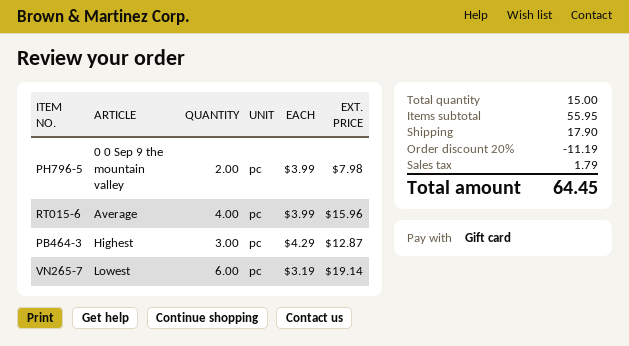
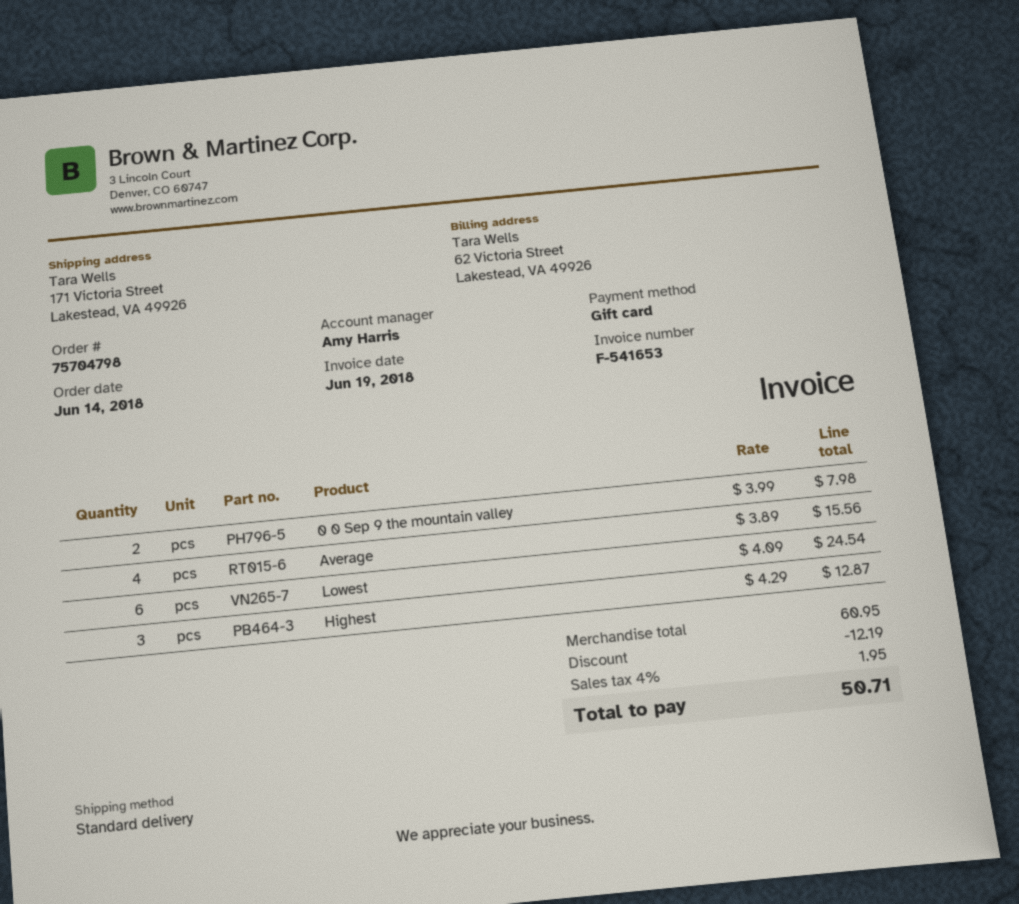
Average: 4 x 3.99 = 15.96 -> 4 x 3.89 = 15.56
Lowest: 6 x 3.19 = 19.14 -> 6 x 4.09 = 24.54
subtotal: 55.95 -> 60.95
discount: 11.19 -> 12.19
shipping: 17.90 -> none
tax: 1.79 -> 1.95
total: 64.45 -> 50.71

